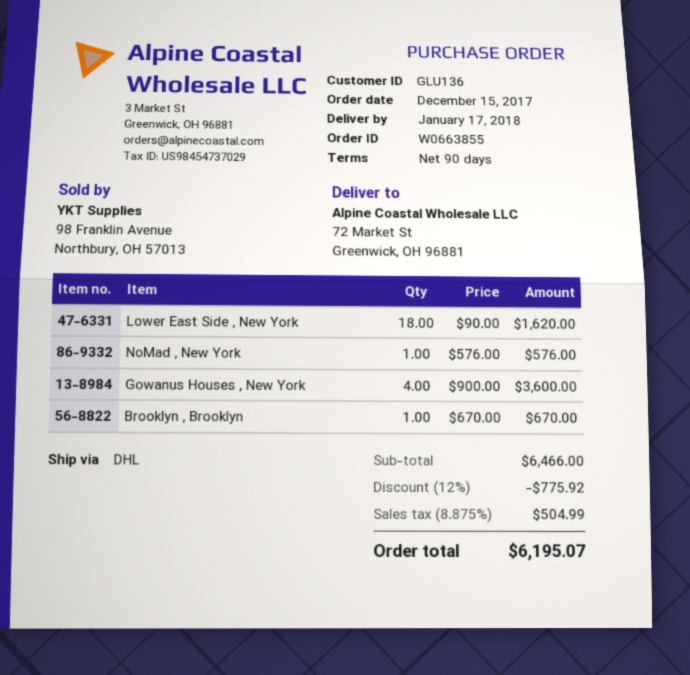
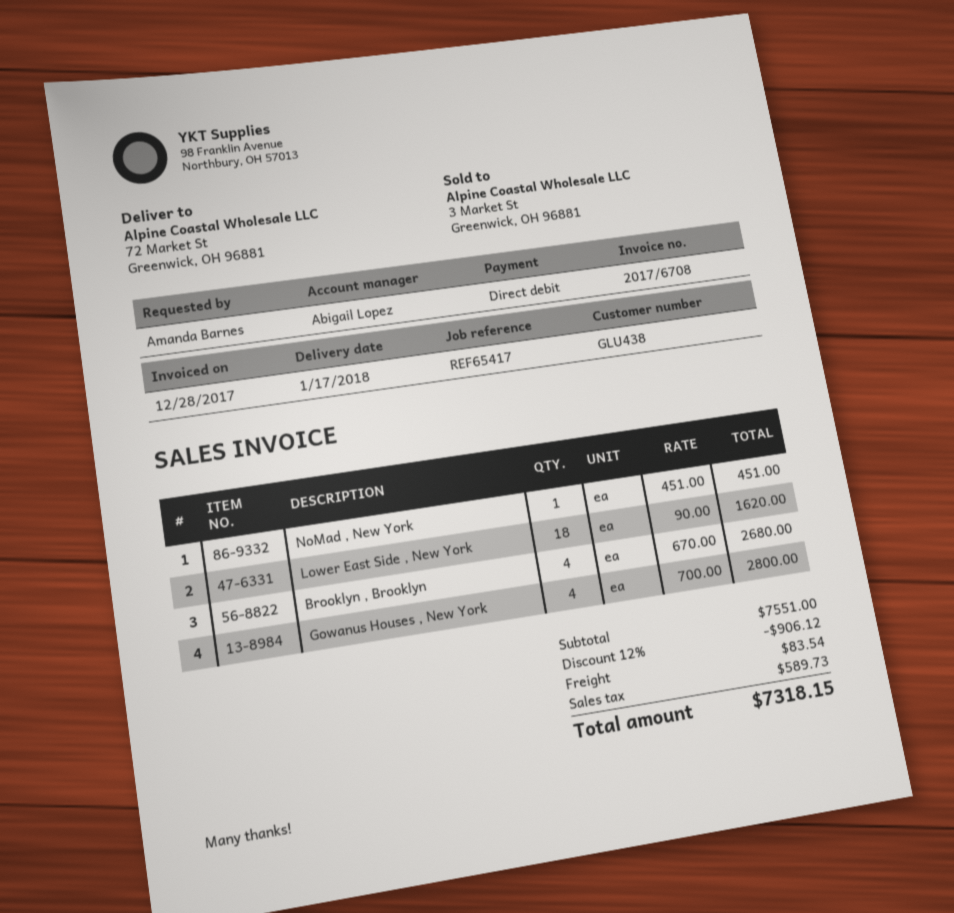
customer number: GLU136 -> GLU438
NoMad , New York: 1 x 576.00 = 576.00 -> 1 x 451.00 = 451.00
Gowanus Houses , New York: 4 x 900.00 = 3600.00 -> 4 x 700.00 = 2800.00
Brooklyn , Brooklyn: 1 x 670.00 = 670.00 -> 4 x 670.00 = 2680.00
subtotal: 6466.00 -> 7551.00
discount: 12% = 775.92 -> 12% = 906.12
shipping: none -> 83.54
tax: 504.99 -> 589.73
total: 6195.07 -> 7318.15

